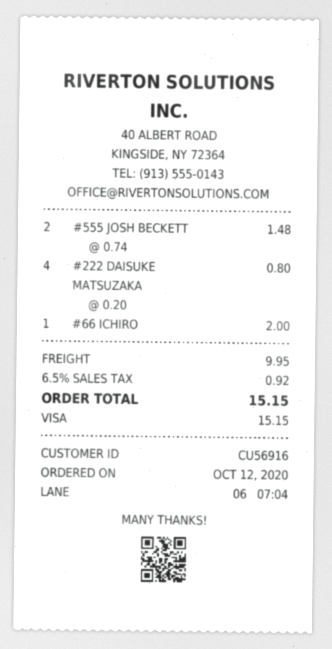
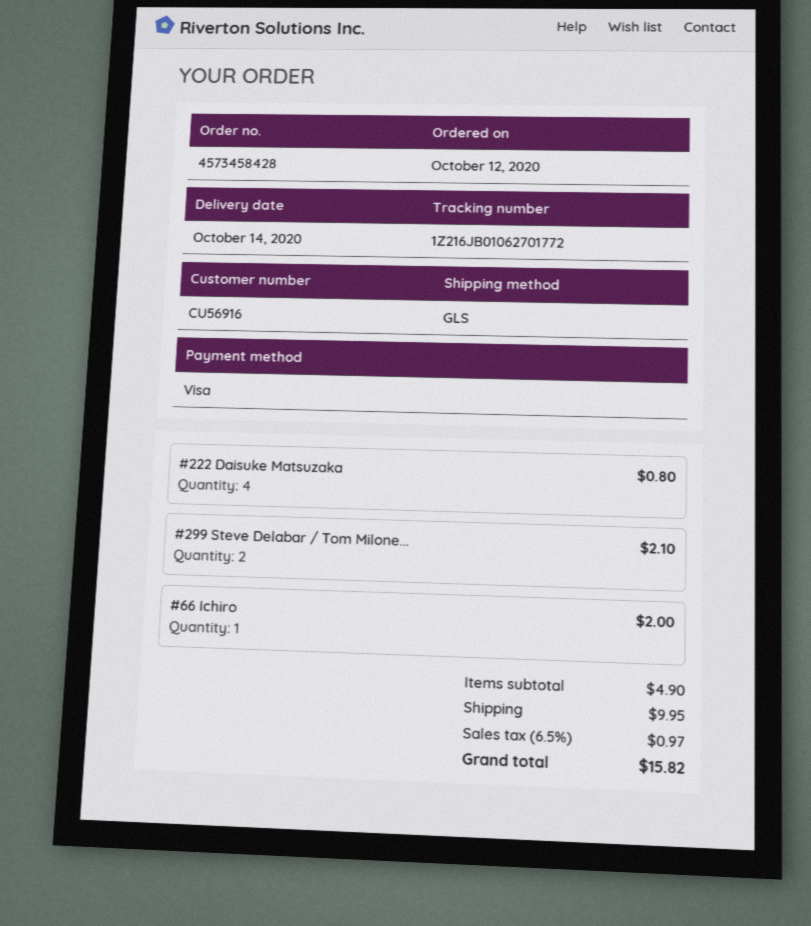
#555 JOSH BECKETT: 2 for 1.48 -> none
#299 Steve Delabar / Tom Milone...: none -> 2 for 2.10
tax: 6.5% = 0.92 -> 6.5% = 0.97
total: 15.15 -> 15.82

